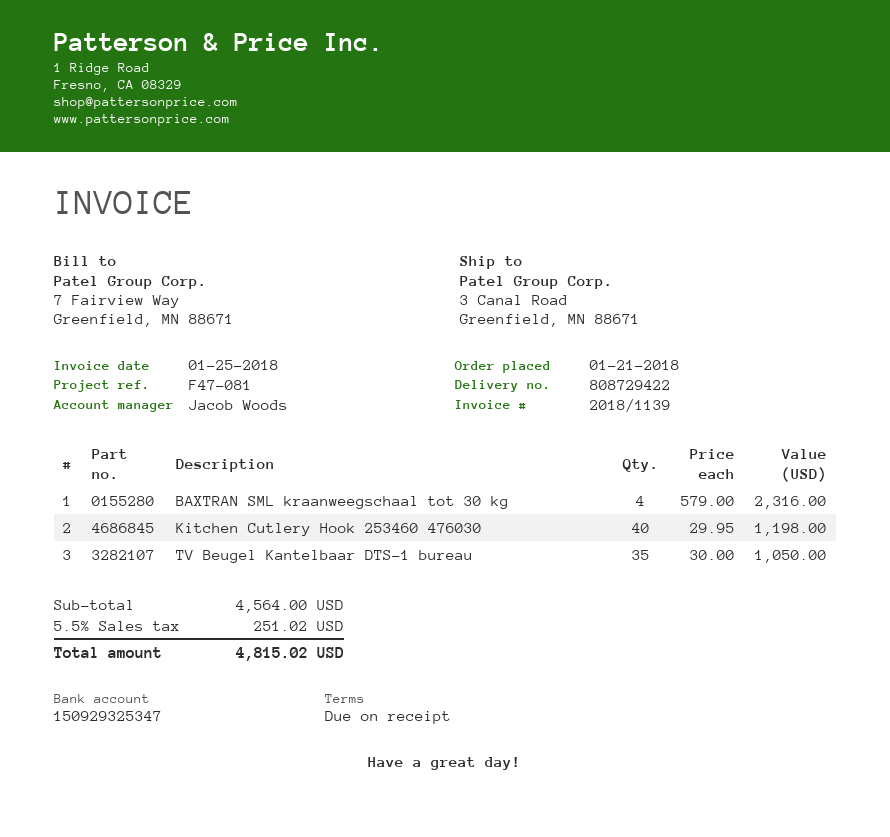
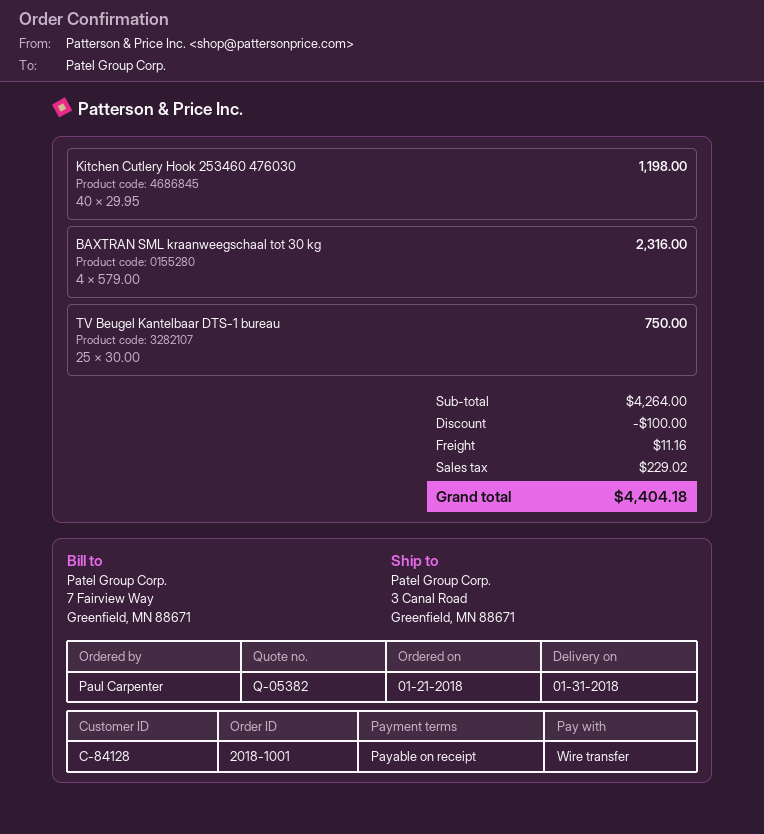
TV Beugel Kantelbaar DTS-1 bureau: 35 x 30.00 = 1050.00 -> 25 x 30.00 = 750.00
subtotal: 4564.00 -> 4264.00
discount: none -> 100.00
shipping: none -> 11.16
tax: 251.02 -> 229.02
total: 4815.02 -> 4404.18

